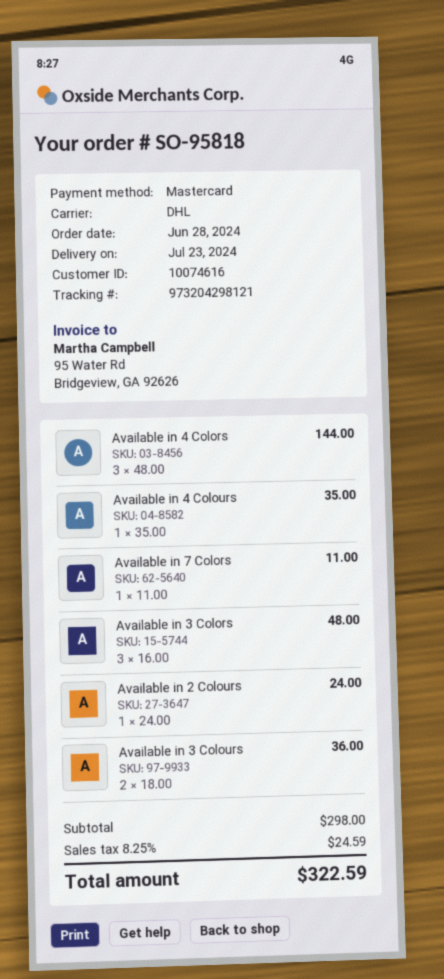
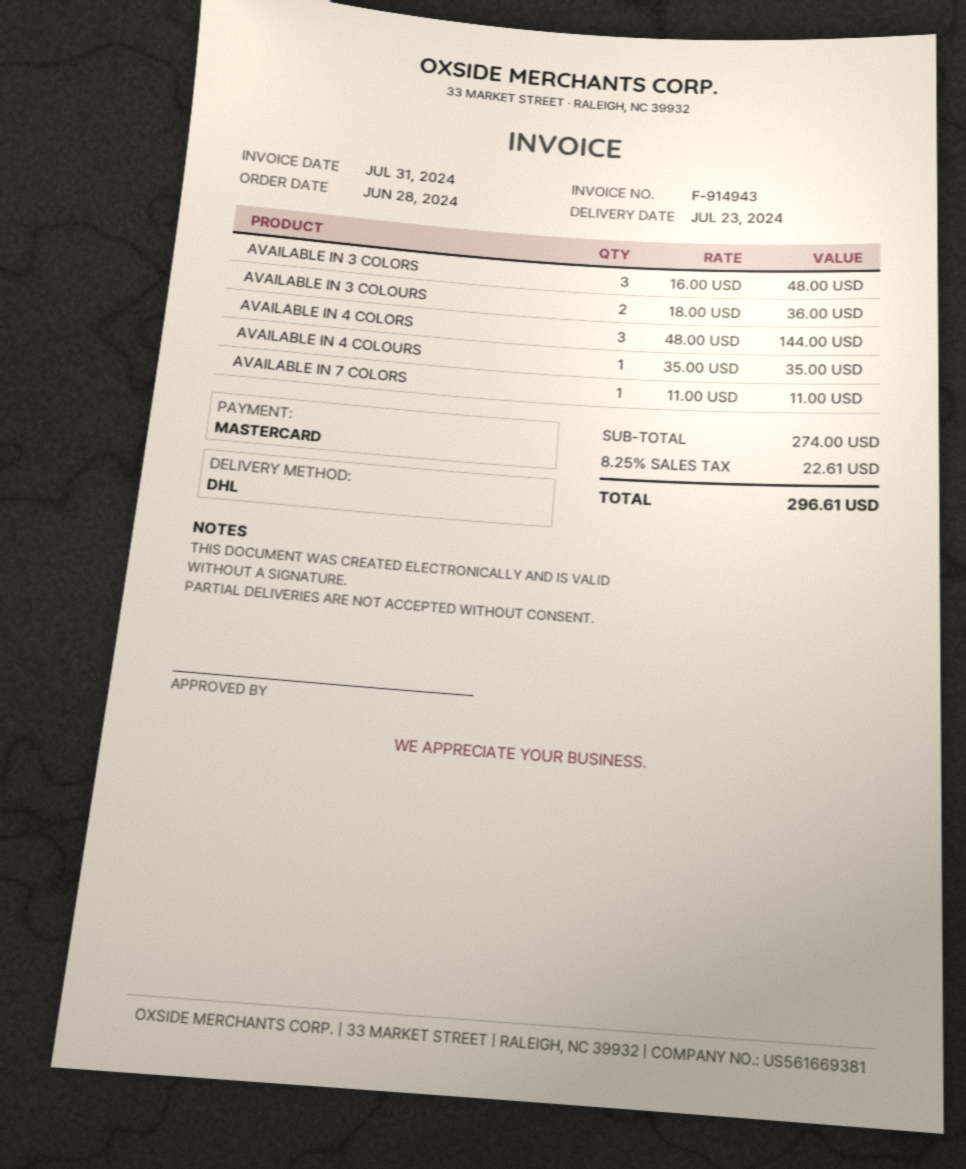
Available in 2 Colours: 1 x 24.00 = 24.00 -> none
subtotal: 298.00 -> 274.00
tax: 8.25% = 24.59 -> 8.25% = 22.61
total: 322.59 -> 296.61

